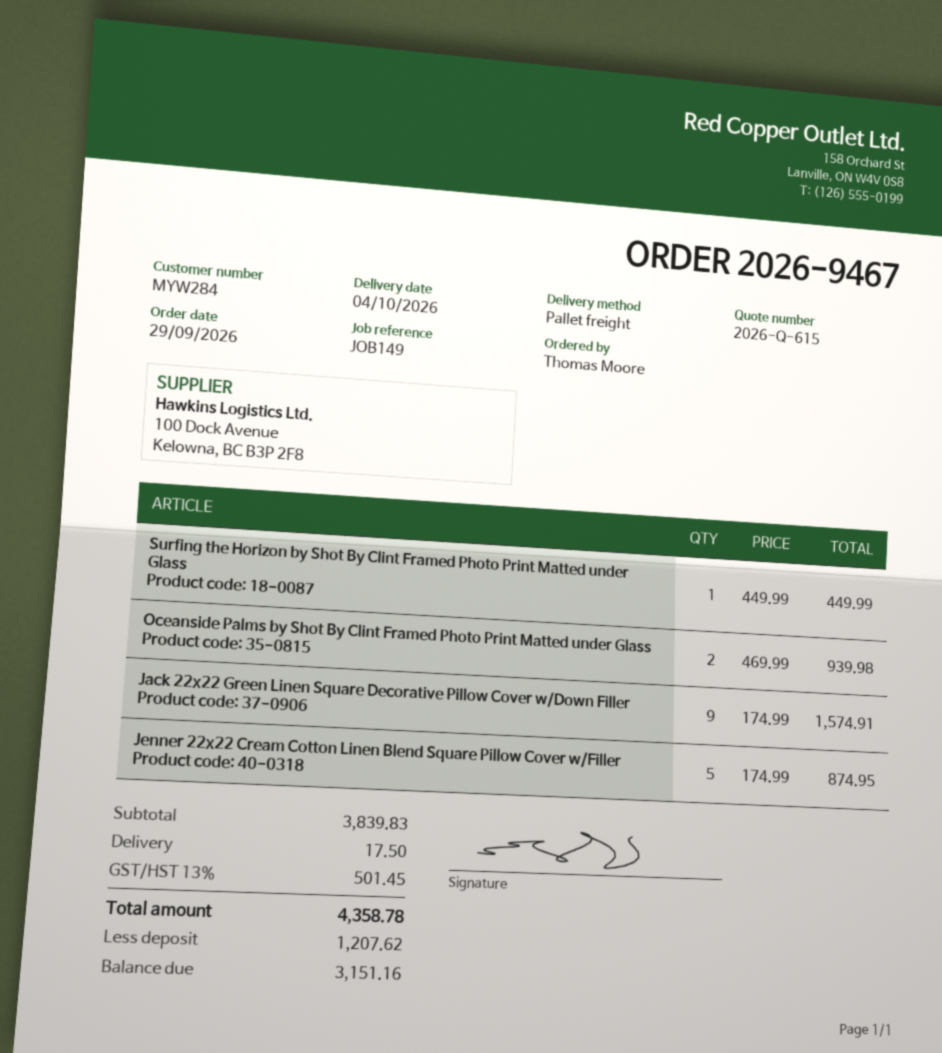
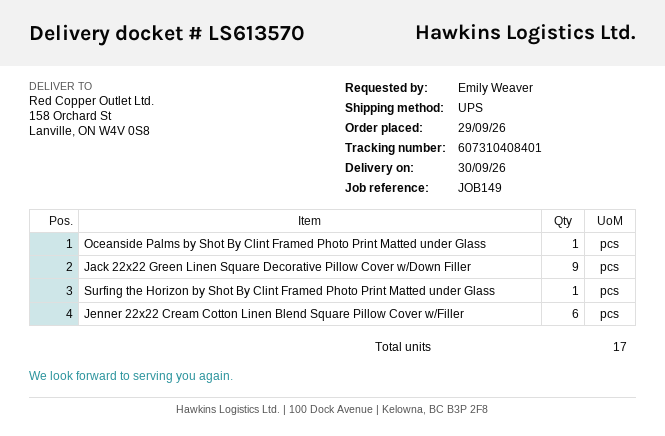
delivery date: 2026-10-04 -> 2026-09-30
ordered by: Thomas Moore -> Emily Weaver
shipping method: pallet freight -> UPS
Oceanside Palms by Shot By Clint Framed Photo Print Matted under Glass: 2 -> 1
Jenner 22x22 Cream Cotton Linen Blend Square Pillow Cover w/Filler: 5 -> 6

